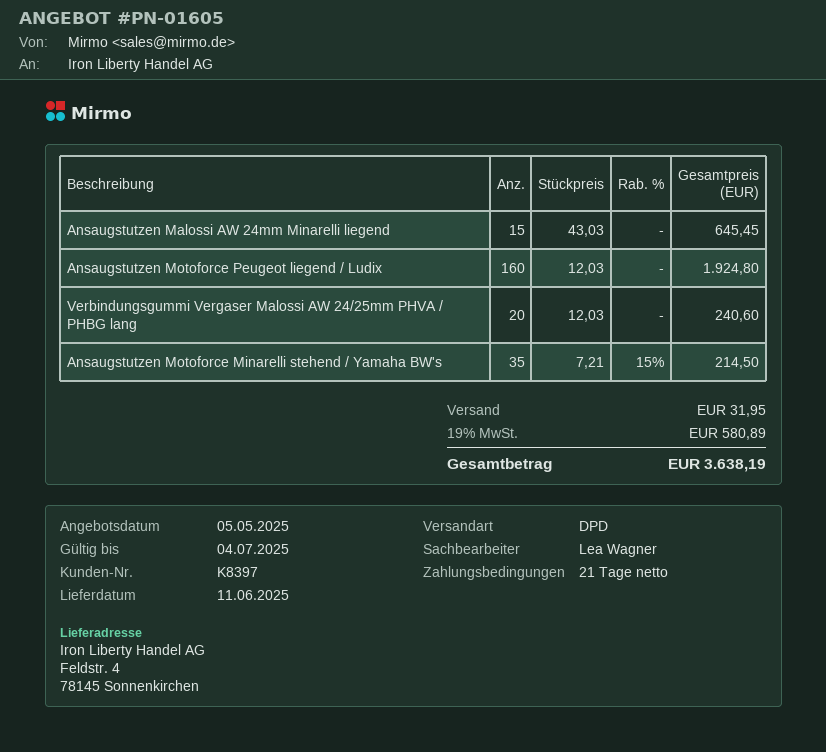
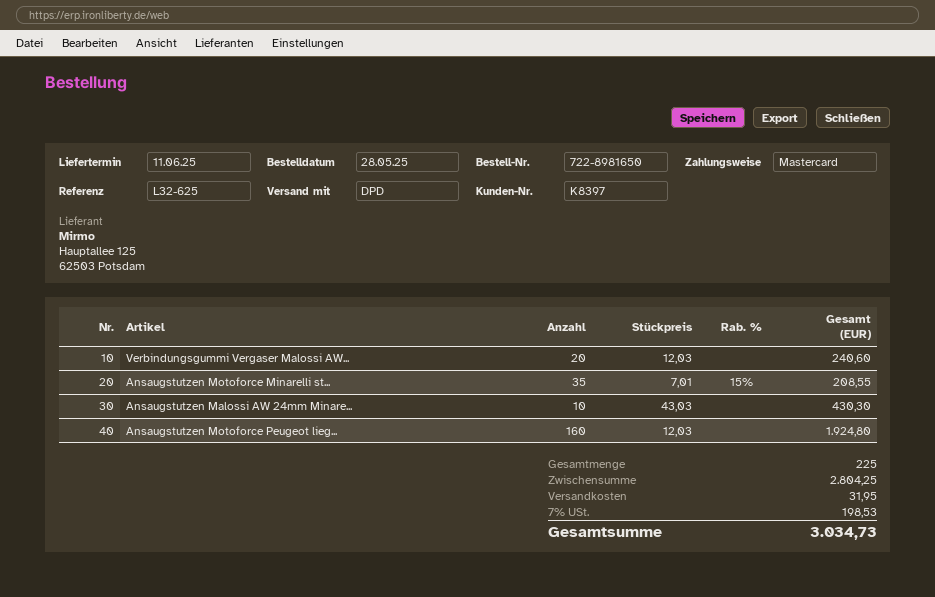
Ansaugstutzen Malossi AW 24mm Minarelli liegend: 15 x 43.03 = 645.45 -> 10 x 43.03 = 430.30
Ansaugstutzen Motoforce Minarelli stehend / Yamaha BW's: 35 x 7.21 - 15% = 214.50 -> 35 x 7.01 - 15% = 208.55
tax: 19% = 580.89 -> 7% = 198.53
total: 3638.19 -> 3034.73

